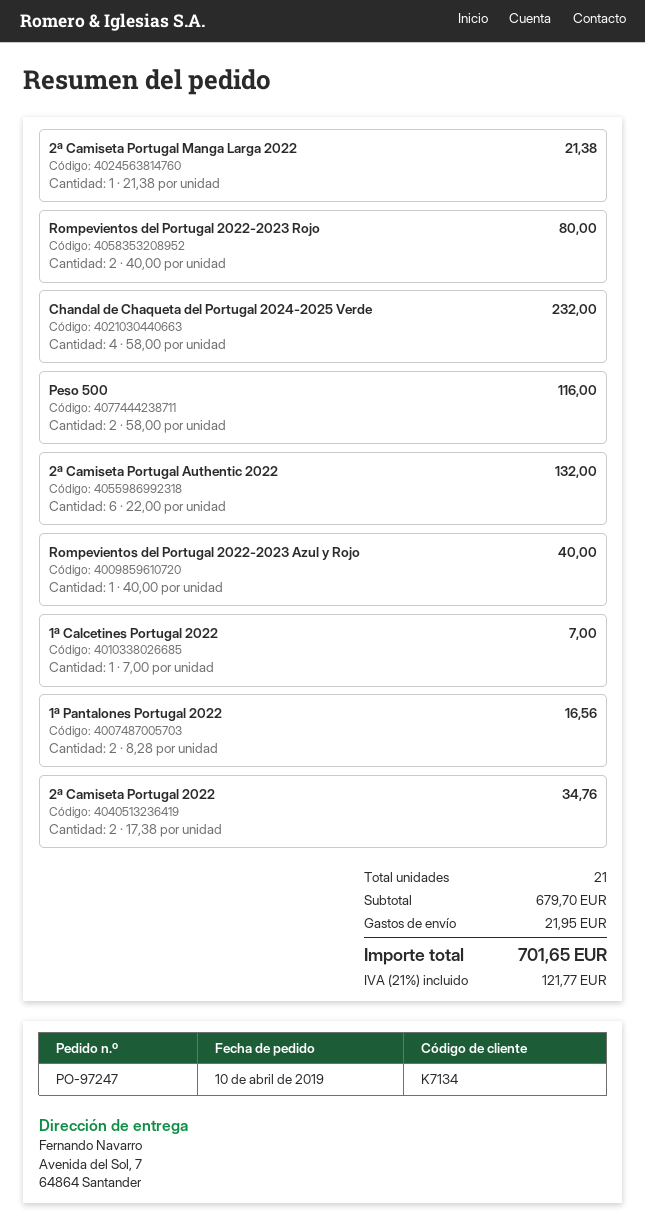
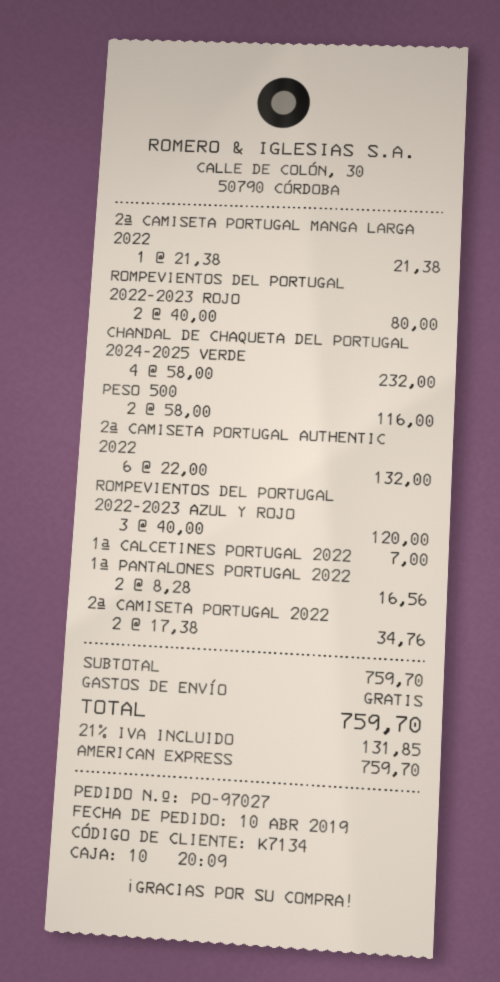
order number: PO-97247 -> PO-97027
Rompevientos del Portugal 2022-2023 Azul y Rojo: 1 x 40.00 = 40.00 -> 3 x 40.00 = 120.00
subtotal: 679.70 -> 759.70
shipping: 21.95 -> 0.00
tax: 21% = 121.77 -> 21% = 131.85
total: 701.65 -> 759.70

